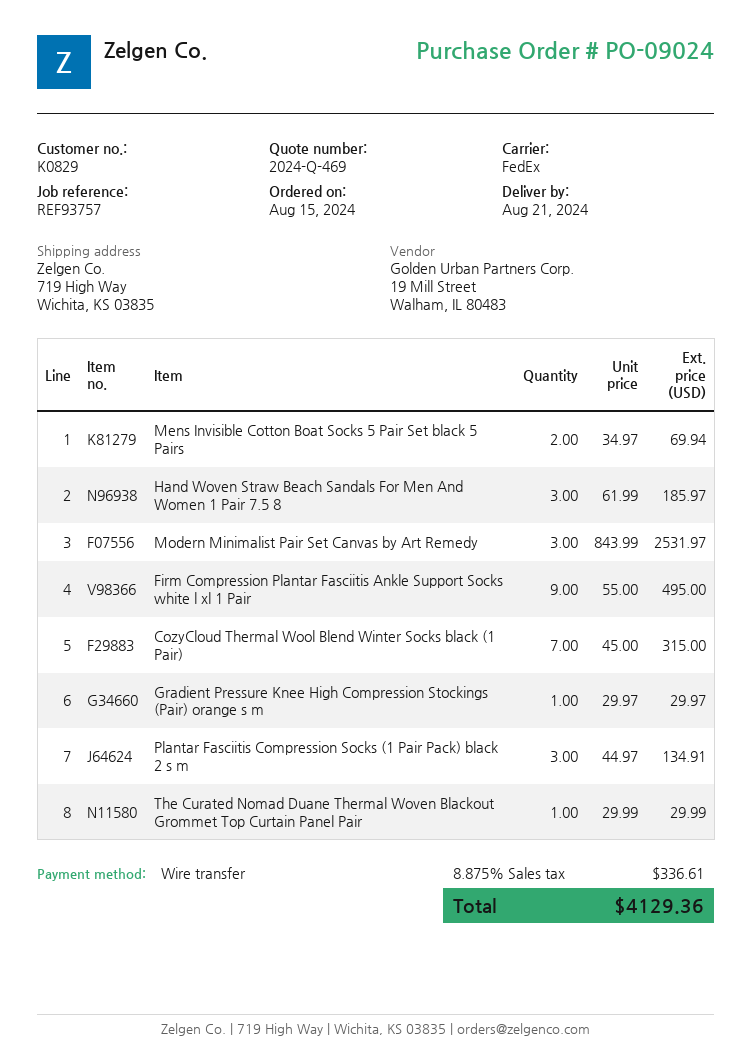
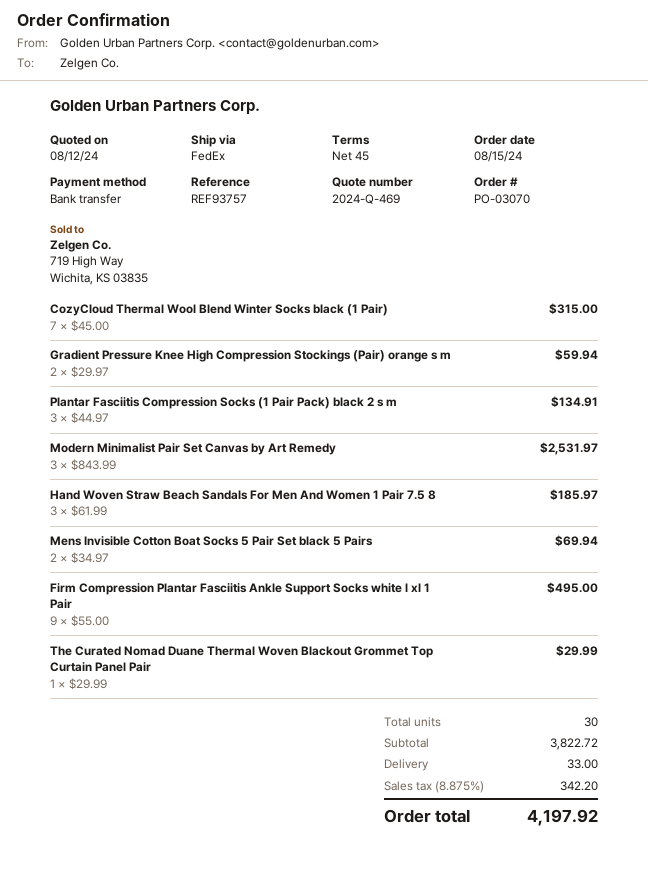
order number: PO-09024 -> PO-03070
Gradient Pressure Knee High Compression Stockings (Pair) orange s m: 1 x 29.97 = 29.97 -> 2 x 29.97 = 59.94
shipping: none -> 33.00
tax: 8.875% = 336.61 -> 8.875% = 342.20
total: 4129.36 -> 4197.92

